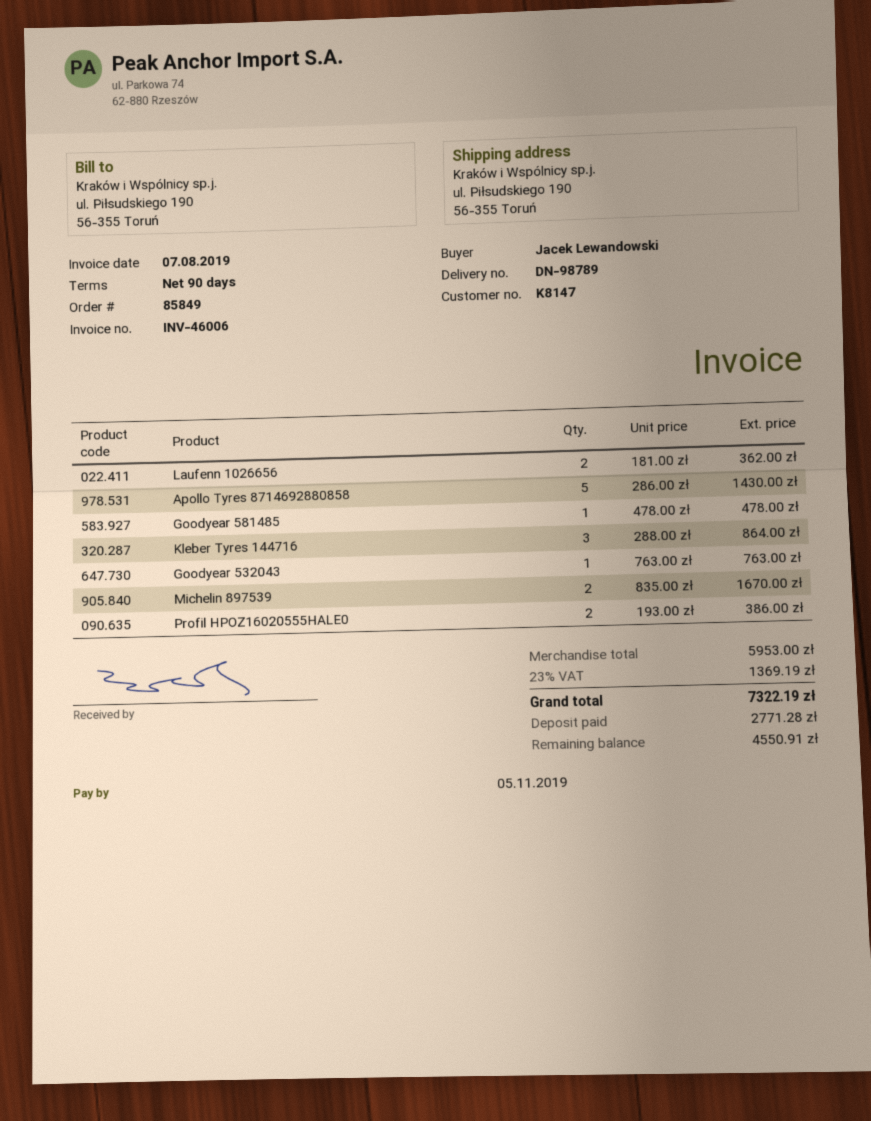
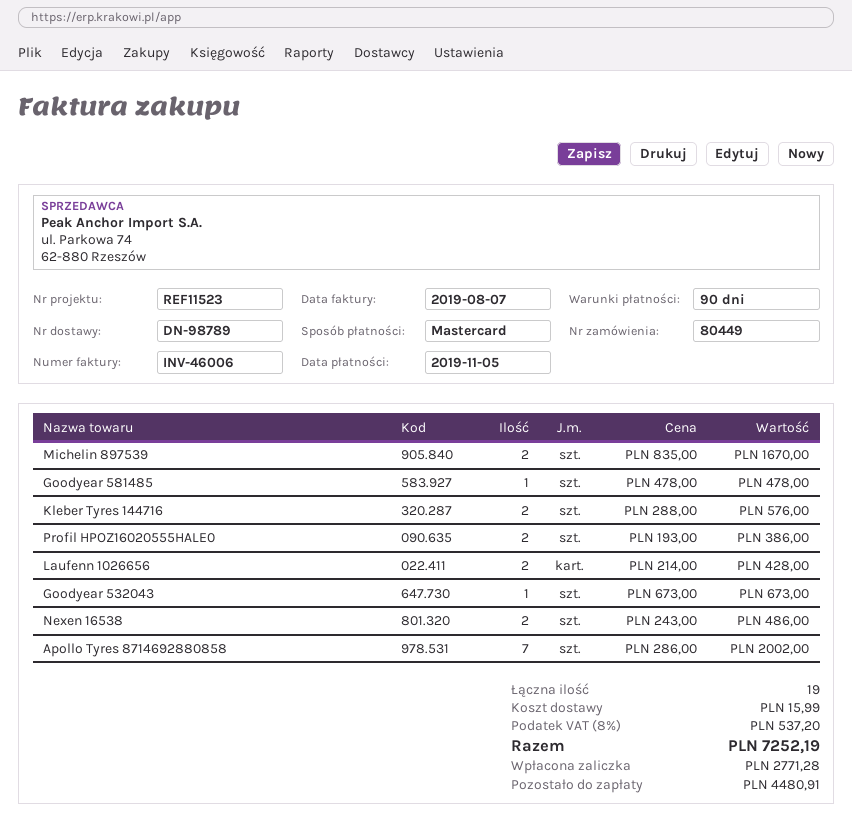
order number: 85849 -> 80449
Laufenn 1026656: 2 x 181.00 = 362.00 -> 2 x 214.00 = 428.00
Apollo Tyres 8714692880858: 5 x 286.00 = 1430.00 -> 7 x 286.00 = 2002.00
Kleber Tyres 144716: 3 x 288.00 = 864.00 -> 2 x 288.00 = 576.00
Goodyear 532043: 1 x 763.00 = 763.00 -> 1 x 673.00 = 673.00
Nexen 16538: none -> 2 x 243.00 = 486.00
shipping: none -> 15.99
tax: 23% = 1369.19 -> 8% = 537.20
total: 7322.19 -> 7252.19
balance: 4550.91 -> 4480.91

